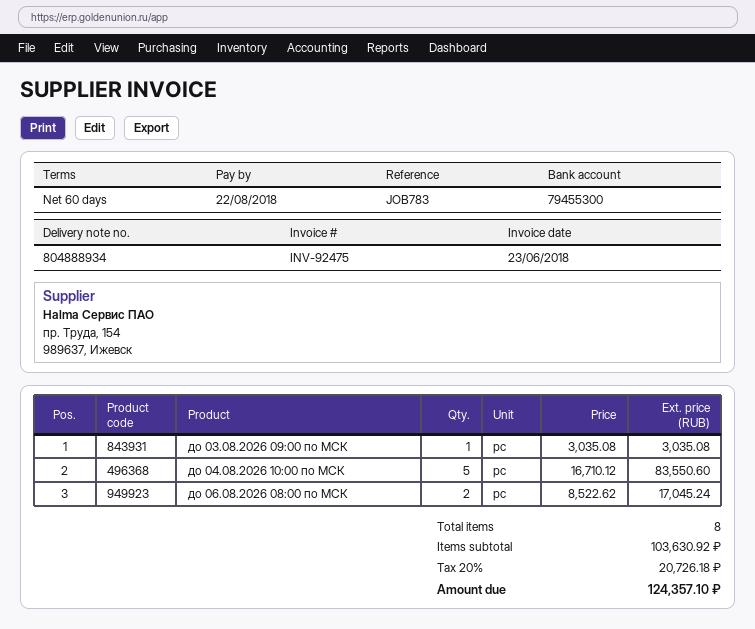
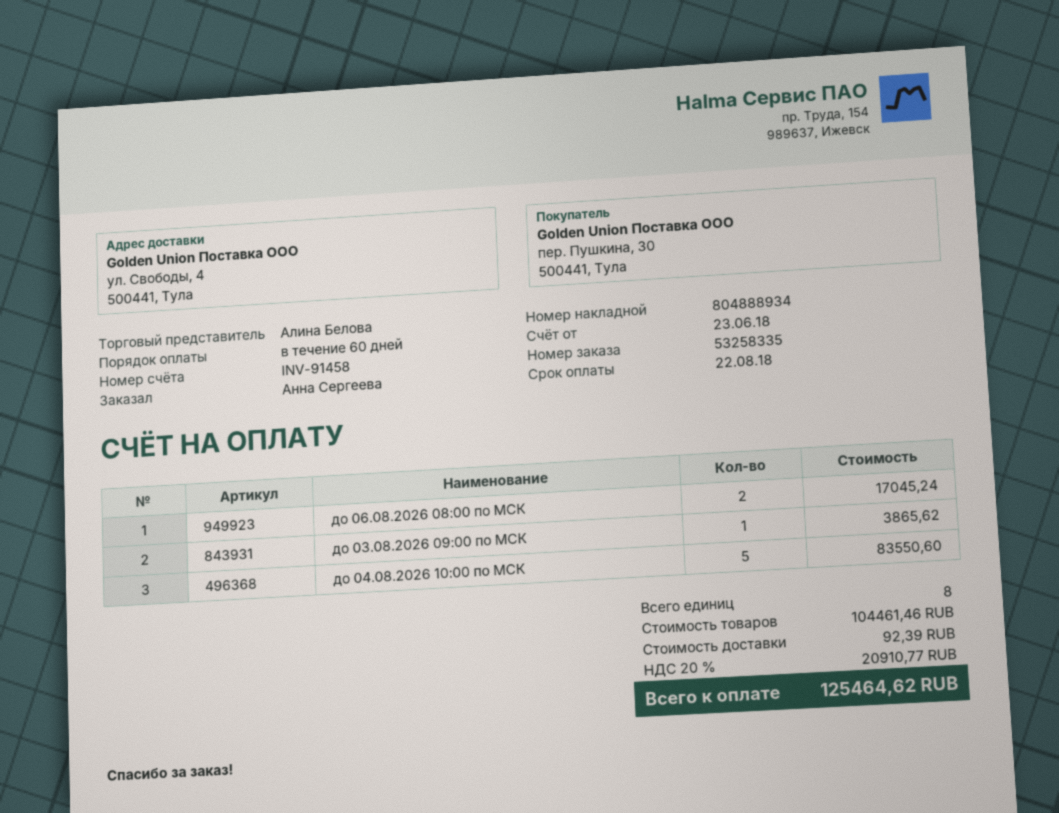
invoice number: INV-92475 -> INV-91458
до 03.08.2026 09:00 по МСК: 1 for 3035.08 -> 1 for 3865.62
subtotal: 103630.92 -> 104461.46
shipping: none -> 92.39
tax: 20% = 20726.18 -> 20% = 20910.77
total: 124357.10 -> 125464.62

